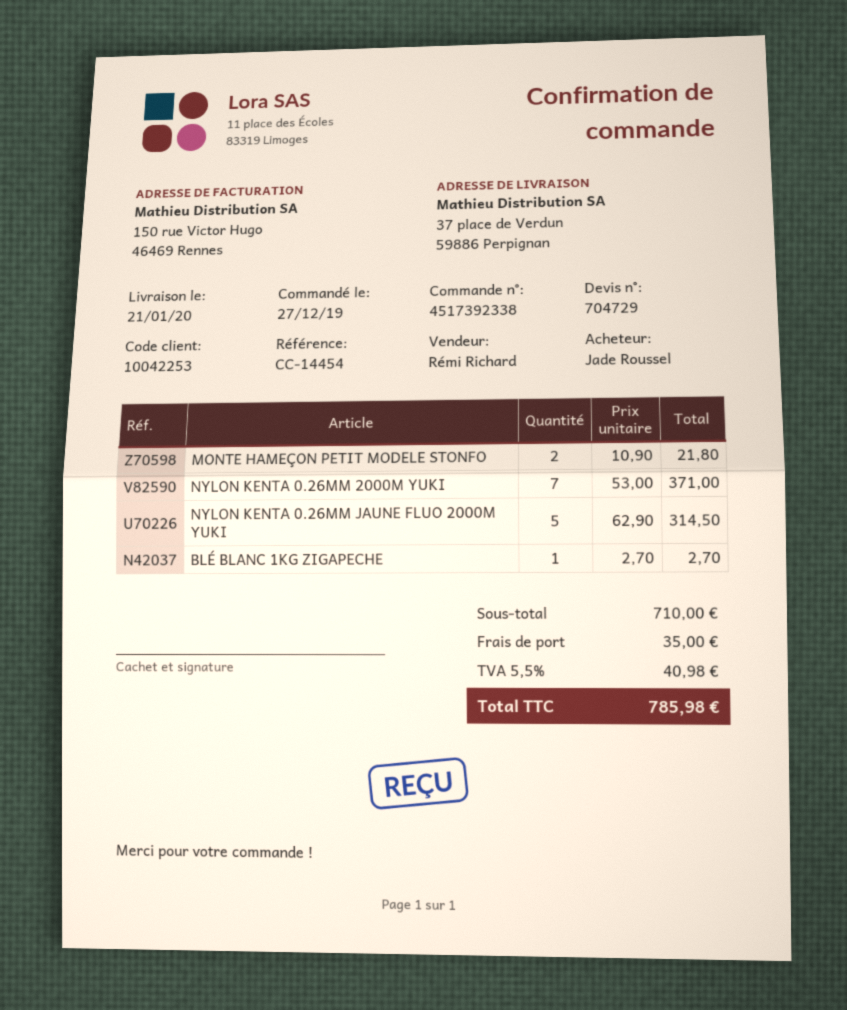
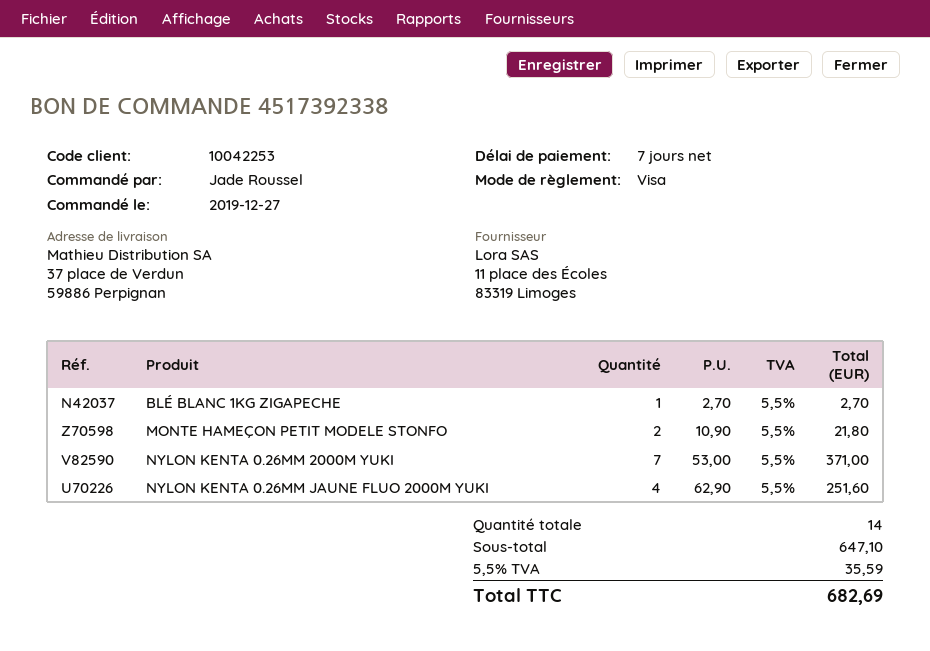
NYLON KENTA 0.26MM JAUNE FLUO 2000M YUKI: 5 x 62.90 = 314.50 -> 4 x 62.90 = 251.60
subtotal: 710.00 -> 647.10
shipping: 35.00 -> none
tax: 5.5% = 40.98 -> 5.5% = 35.59
total: 785.98 -> 682.69

